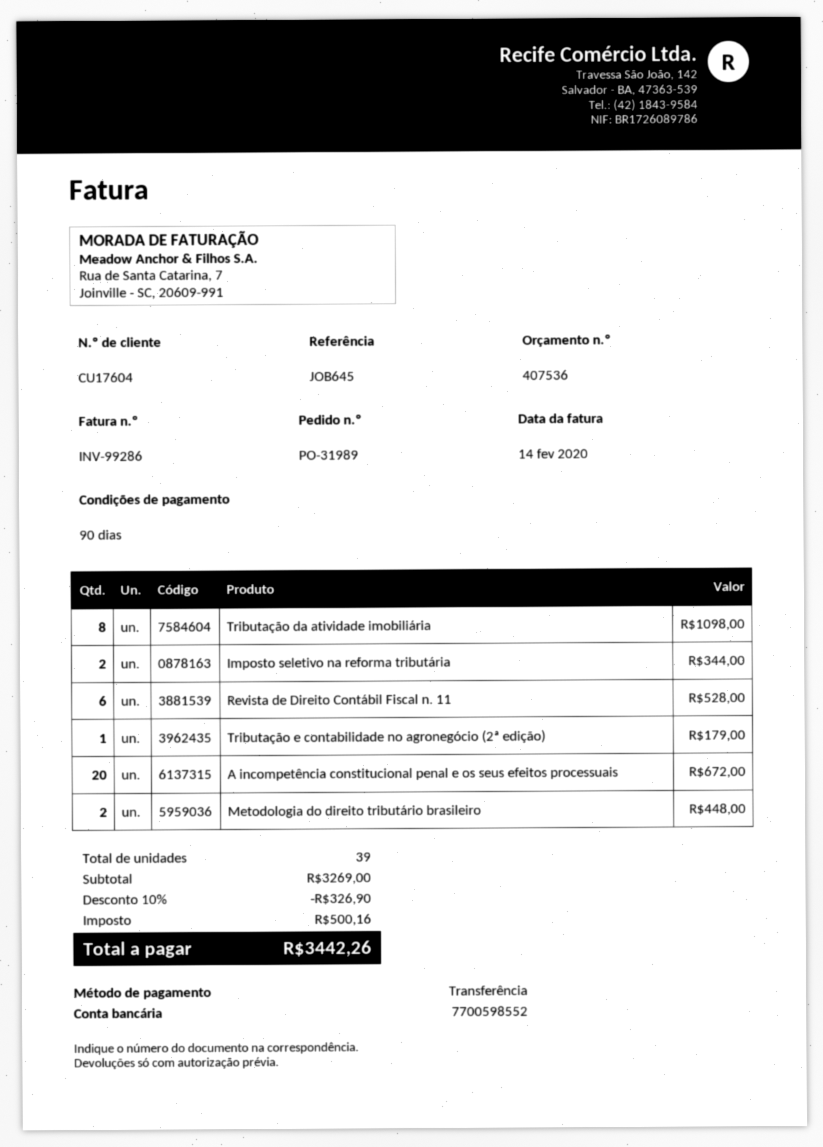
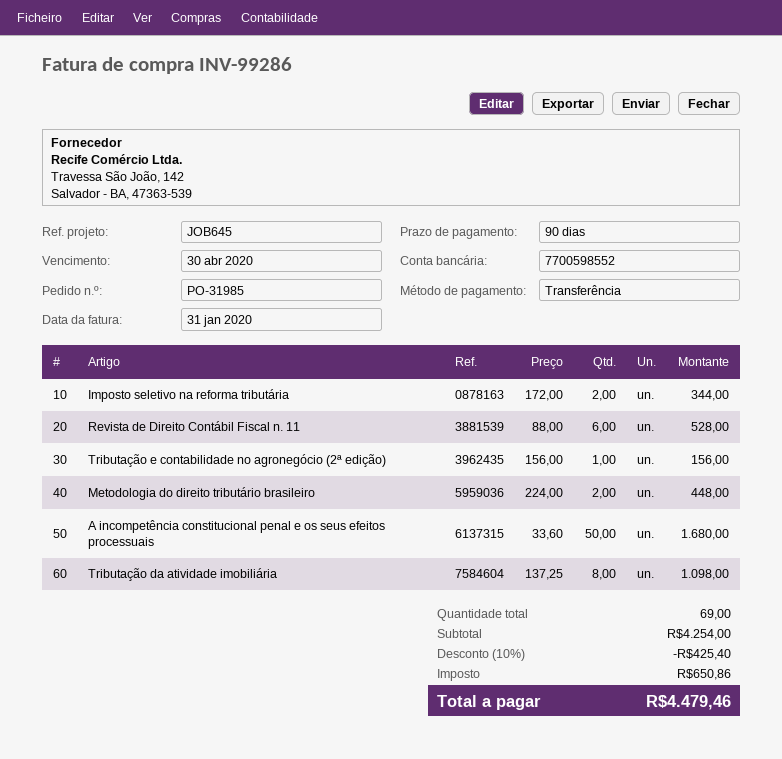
order number: PO-31989 -> PO-31985
invoice date: 2020-02-14 -> 2020-01-31
Tributação e contabilidade no agronegócio (2ª edição): 1 for 179.00 -> 1 for 156.00
A incompetência constitucional penal e os seus efeitos processuais: 20 for 672.00 -> 50 for 1680.00
total quantity: 39 -> 69
subtotal: 3269.00 -> 4254.00
discount: 10% = 326.90 -> 10% = 425.40
tax: 500.16 -> 650.86
total: 3442.26 -> 4479.46

